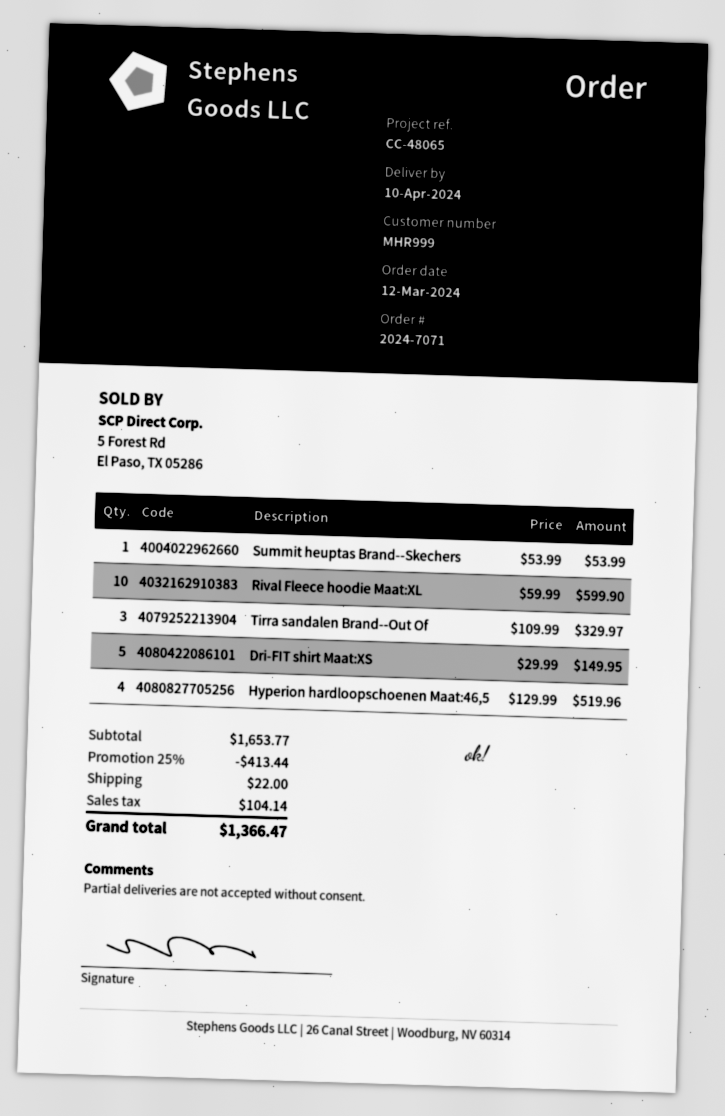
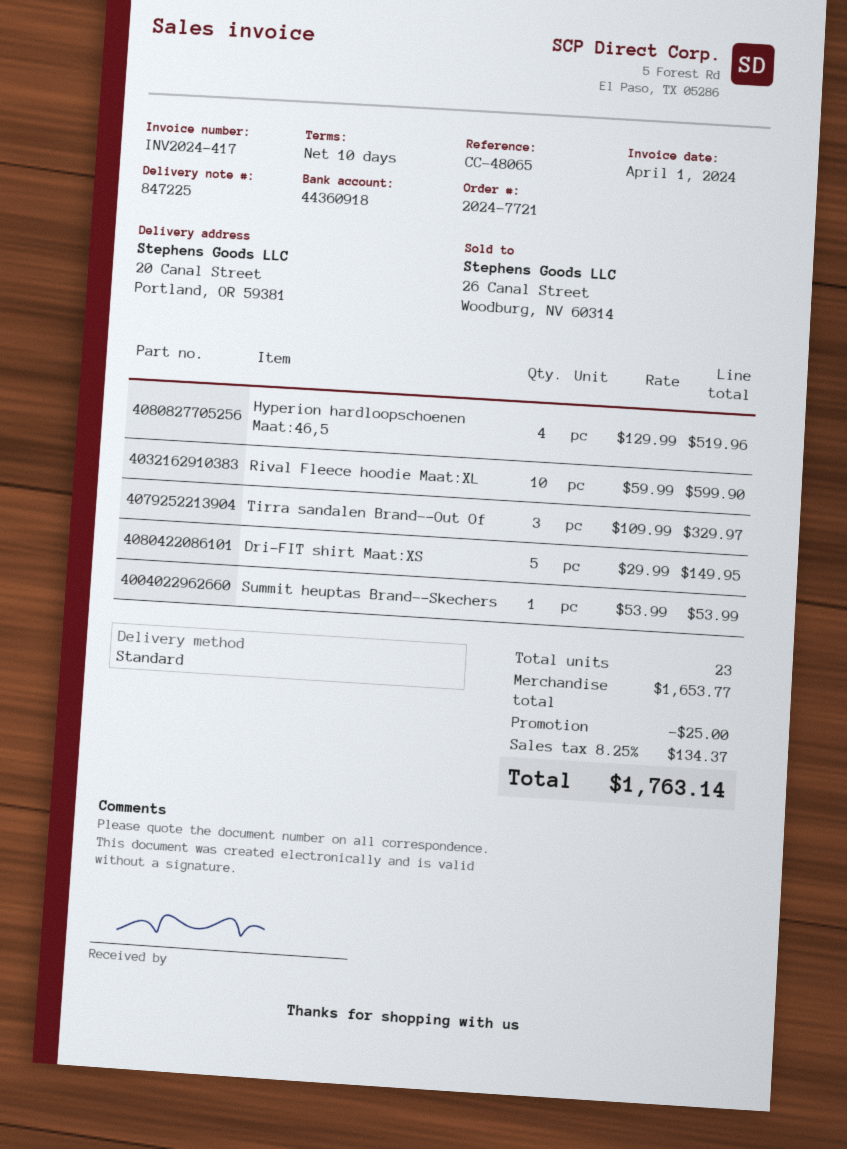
order number: 2024-7071 -> 2024-7721
discount: 413.44 -> 25.00
shipping: 22.00 -> none
tax: 104.14 -> 134.37
total: 1366.47 -> 1763.14

